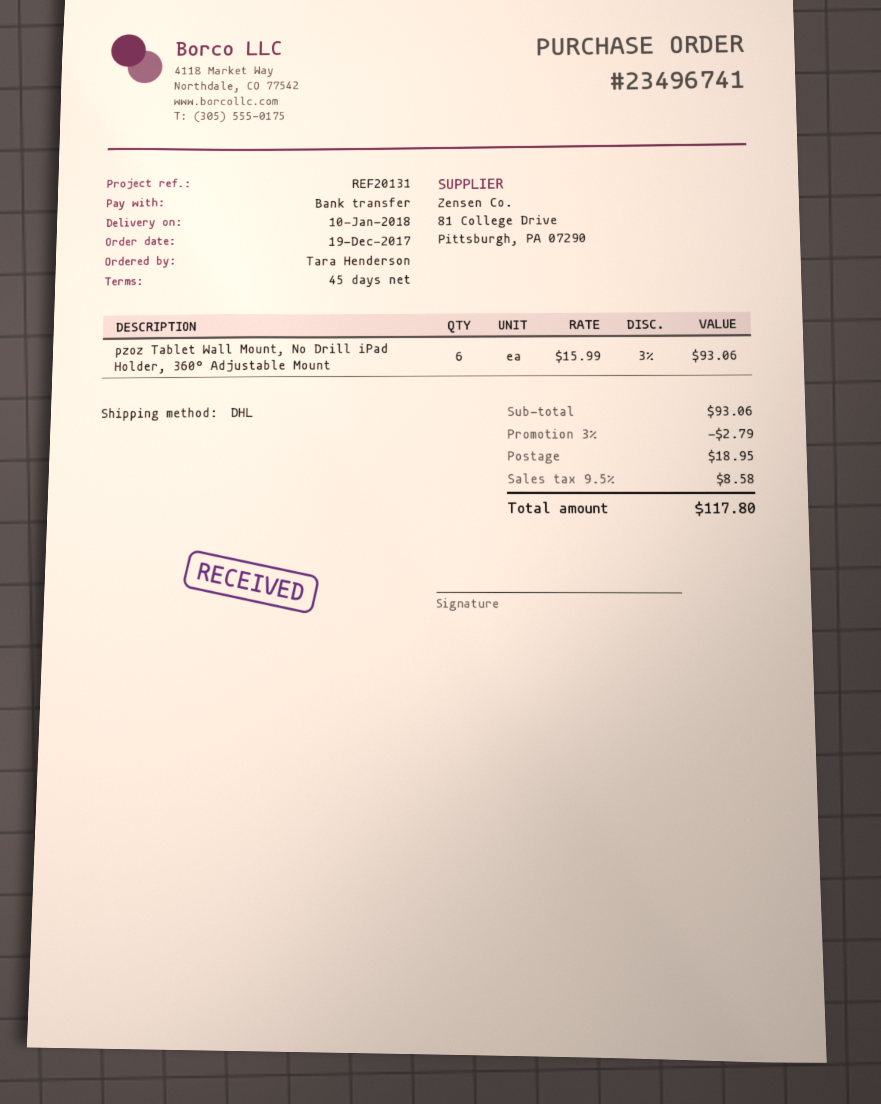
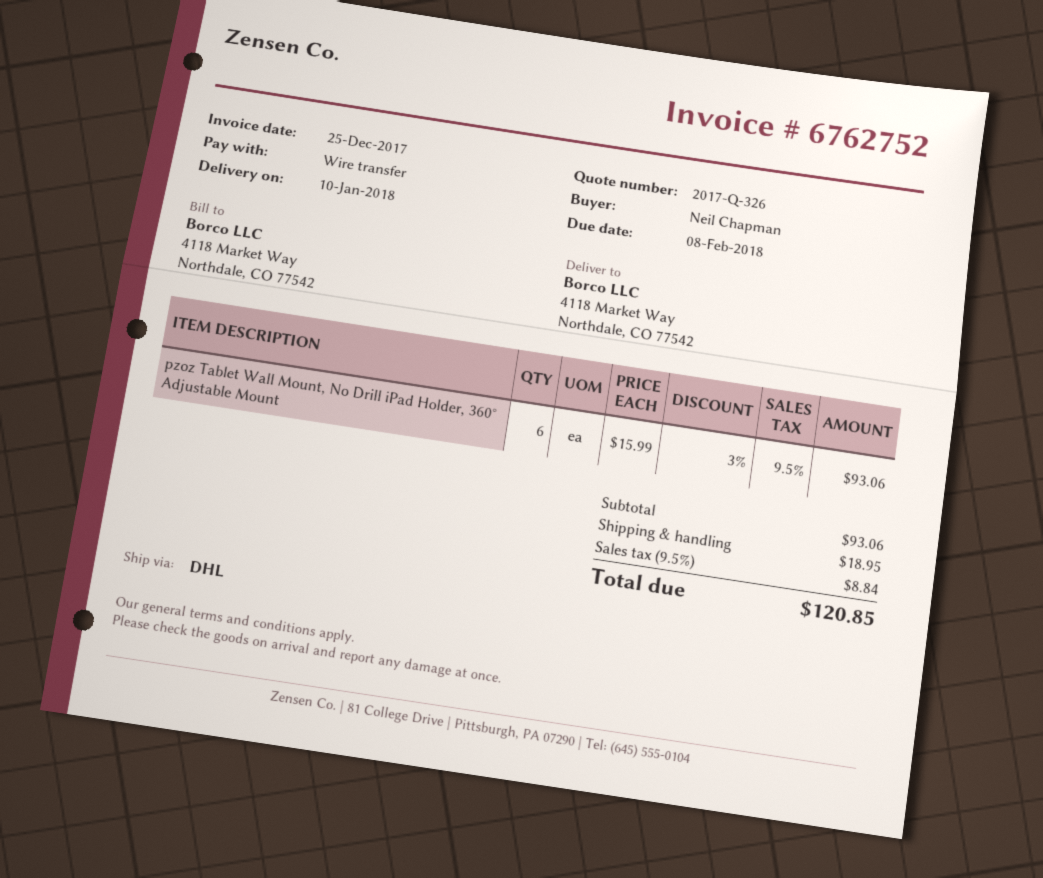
ordered by: Tara Henderson -> Neil Chapman
discount: 3% = 2.79 -> none
tax: 9.5% = 8.58 -> 9.5% = 8.84
total: 117.80 -> 120.85

